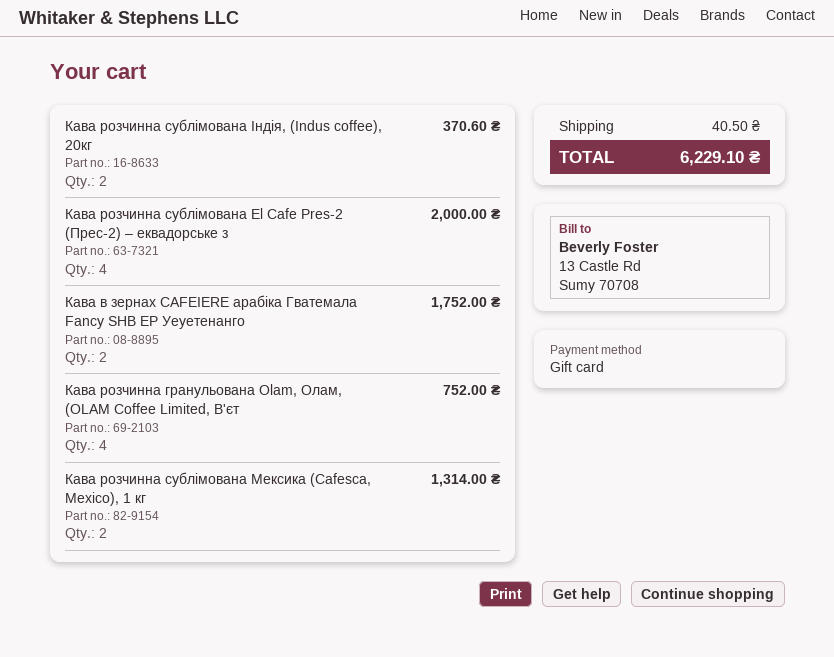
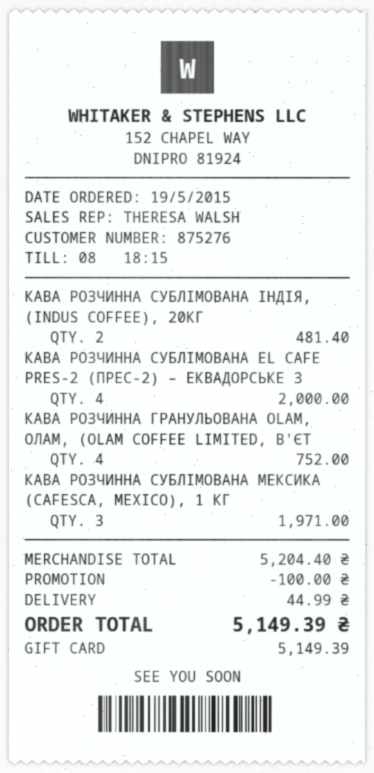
Кава розчинна сублімована Індія, (Indus coffee), 20кг: 2 for 370.60 -> 2 for 481.40
Кава в зернах CAFEIERE арабіка Гватемала Fancy SHB EP Уеуетенанго: 2 for 1752.00 -> none
Кава розчинна сублімована Мексика (Cafesca, Mexico), 1 кг: 2 for 1314.00 -> 3 for 1971.00
discount: none -> 100.00
shipping: 40.50 -> 44.99
total: 6229.10 -> 5149.39

